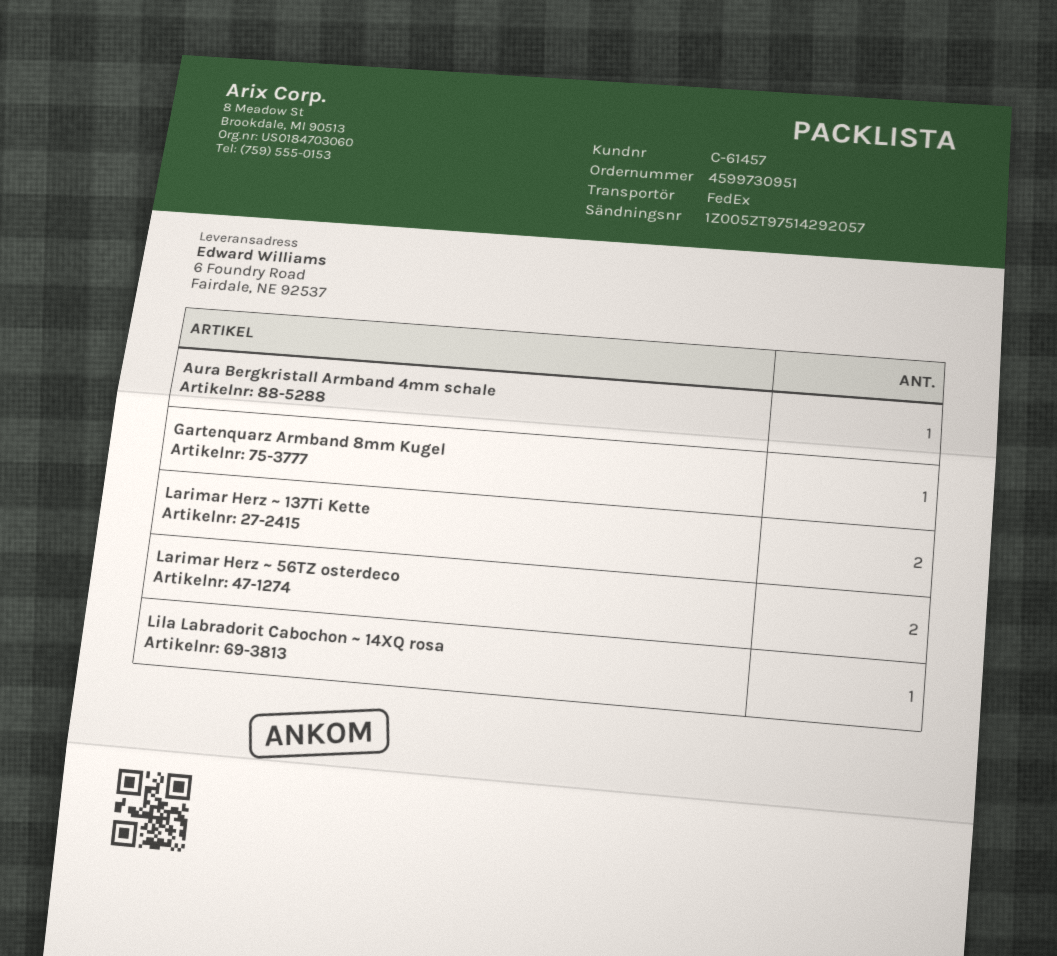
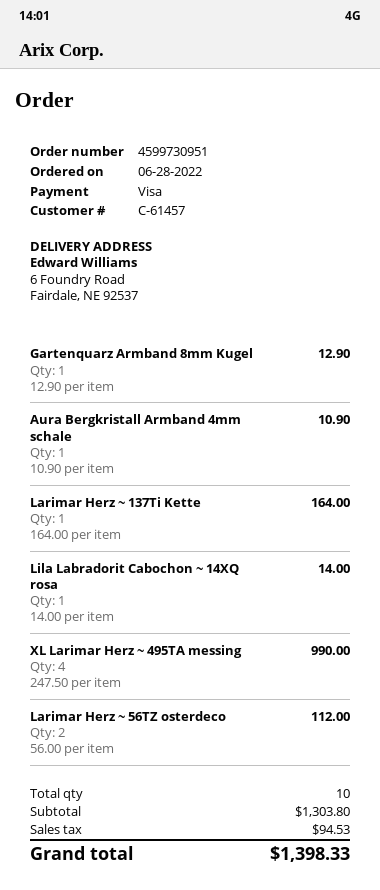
Larimar Herz ~ 137Ti Kette: 2 -> 1
XL Larimar Herz ~ 495TA messing: none -> 4

